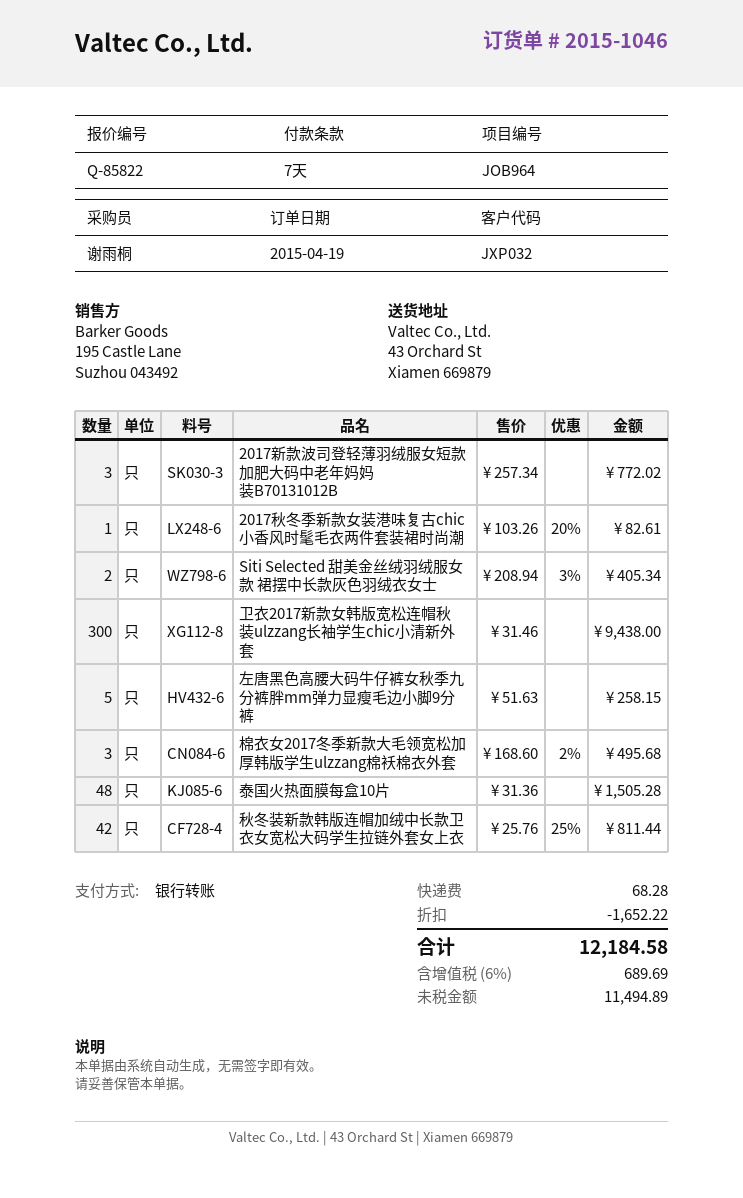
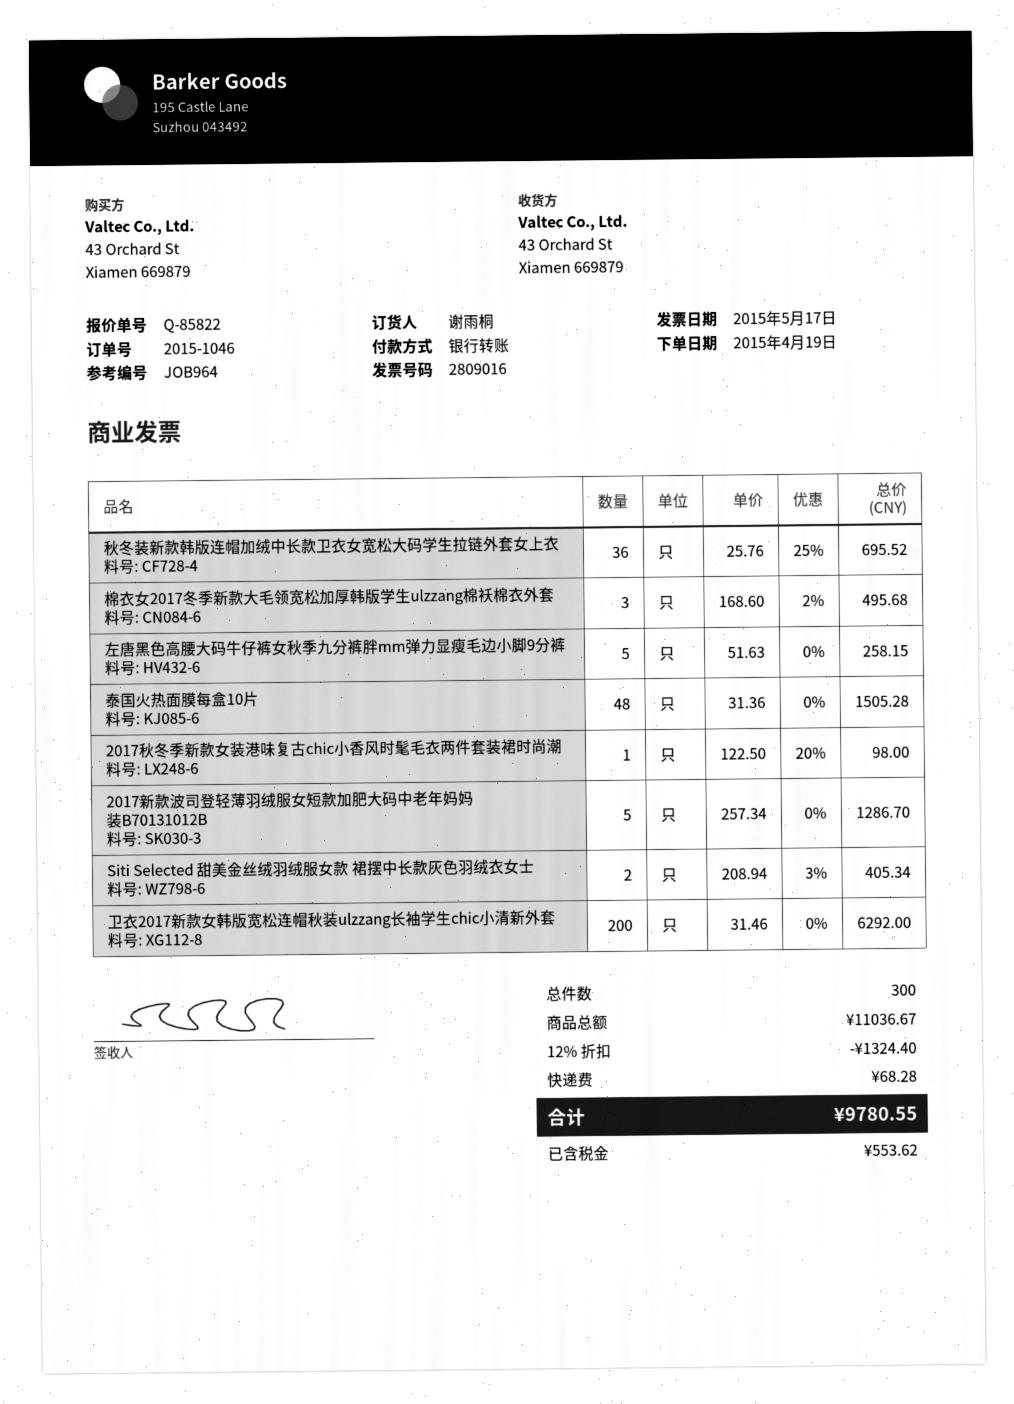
2017新款波司登轻薄羽绒服女短款加肥大码中老年妈妈装B70131012B: 3 x 257.34 = 772.02 -> 5 x 257.34 = 1286.70
2017秋冬季新款女装港味复古chic小香风时髦毛衣两件套装裙时尚潮: 1 x 103.26 - 20% = 82.61 -> 1 x 122.50 - 20% = 98.00
卫衣2017新款女韩版宽松连帽秋装ulzzang长袖学生chic小清新外套: 300 x 31.46 = 9438.00 -> 200 x 31.46 = 6292.00
秋冬装新款韩版连帽加绒中长款卫衣女宽松大码学生拉链外套女上衣: 42 x 25.76 - 25% = 811.44 -> 36 x 25.76 - 25% = 695.52
discount: 1652.22 -> 1324.40
tax: 689.69 -> 553.62
total: 12184.58 -> 9780.55

